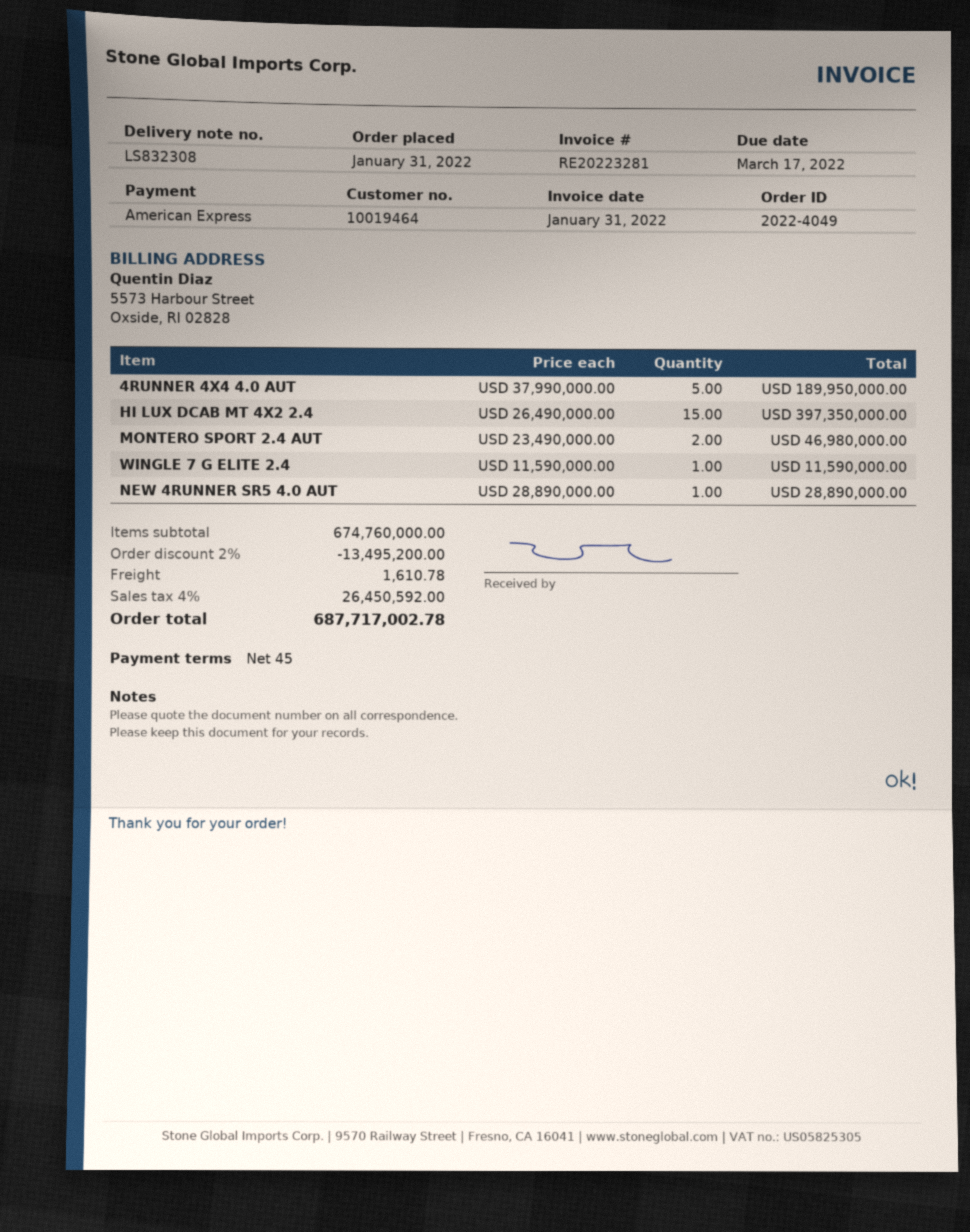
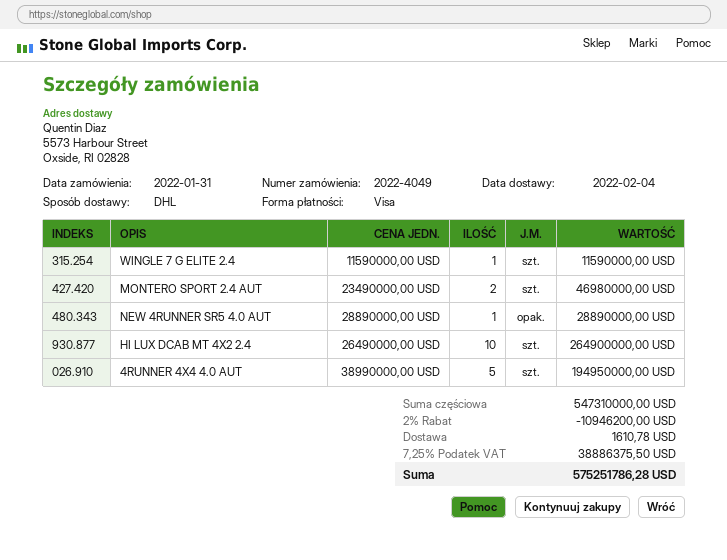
payment method: American Express -> Visa
4RUNNER 4X4 4.0 AUT: 5 x 37990000.00 = 189950000.00 -> 5 x 38990000.00 = 194950000.00
HI LUX DCAB MT 4X2 2.4: 15 x 26490000.00 = 397350000.00 -> 10 x 26490000.00 = 264900000.00
subtotal: 674760000.00 -> 547310000.00
discount: 2% = 13495200.00 -> 2% = 10946200.00
tax: 4% = 26450592.00 -> 7.25% = 38886375.50
total: 687717002.78 -> 575251786.28

